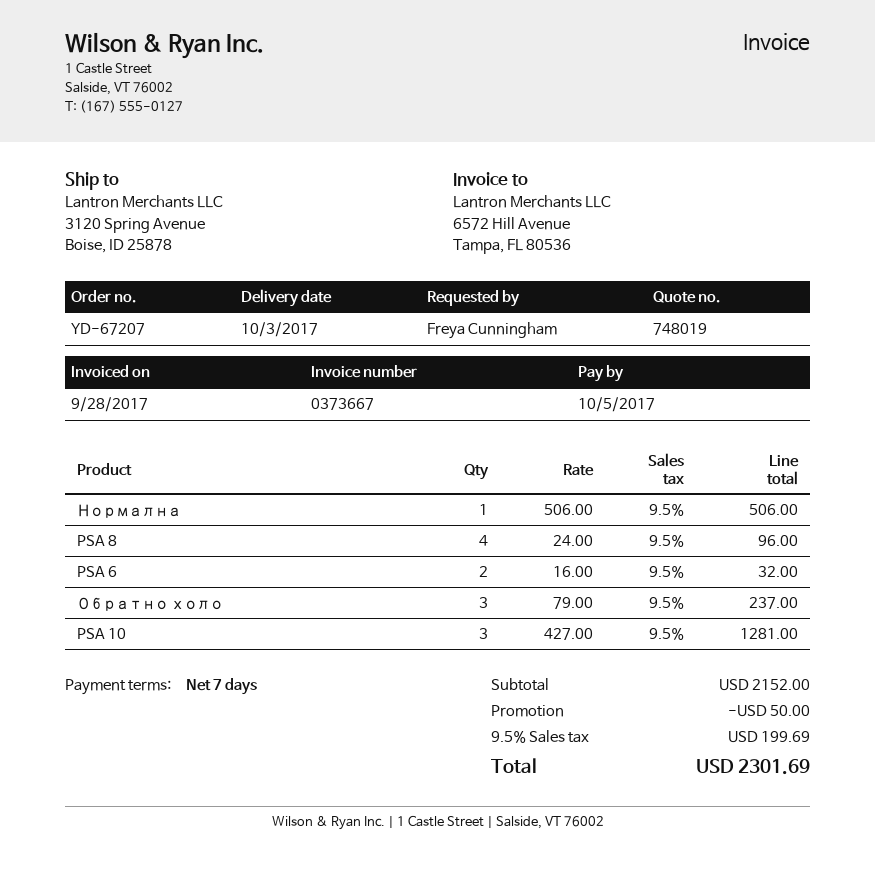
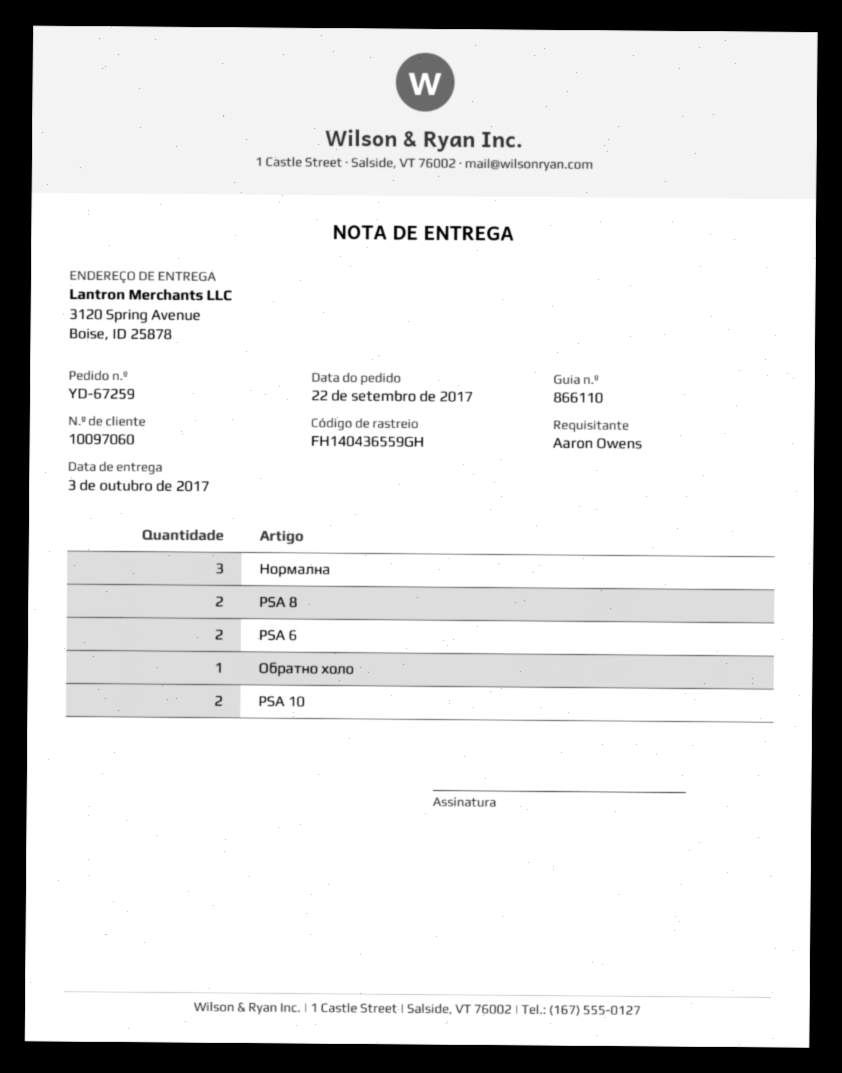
order number: YD-67207 -> YD-67259
ordered by: Freya Cunningham -> Aaron Owens
Нормална: 1 -> 3
PSA 8: 4 -> 2
Обратно холо: 3 -> 1
PSA 10: 3 -> 2

